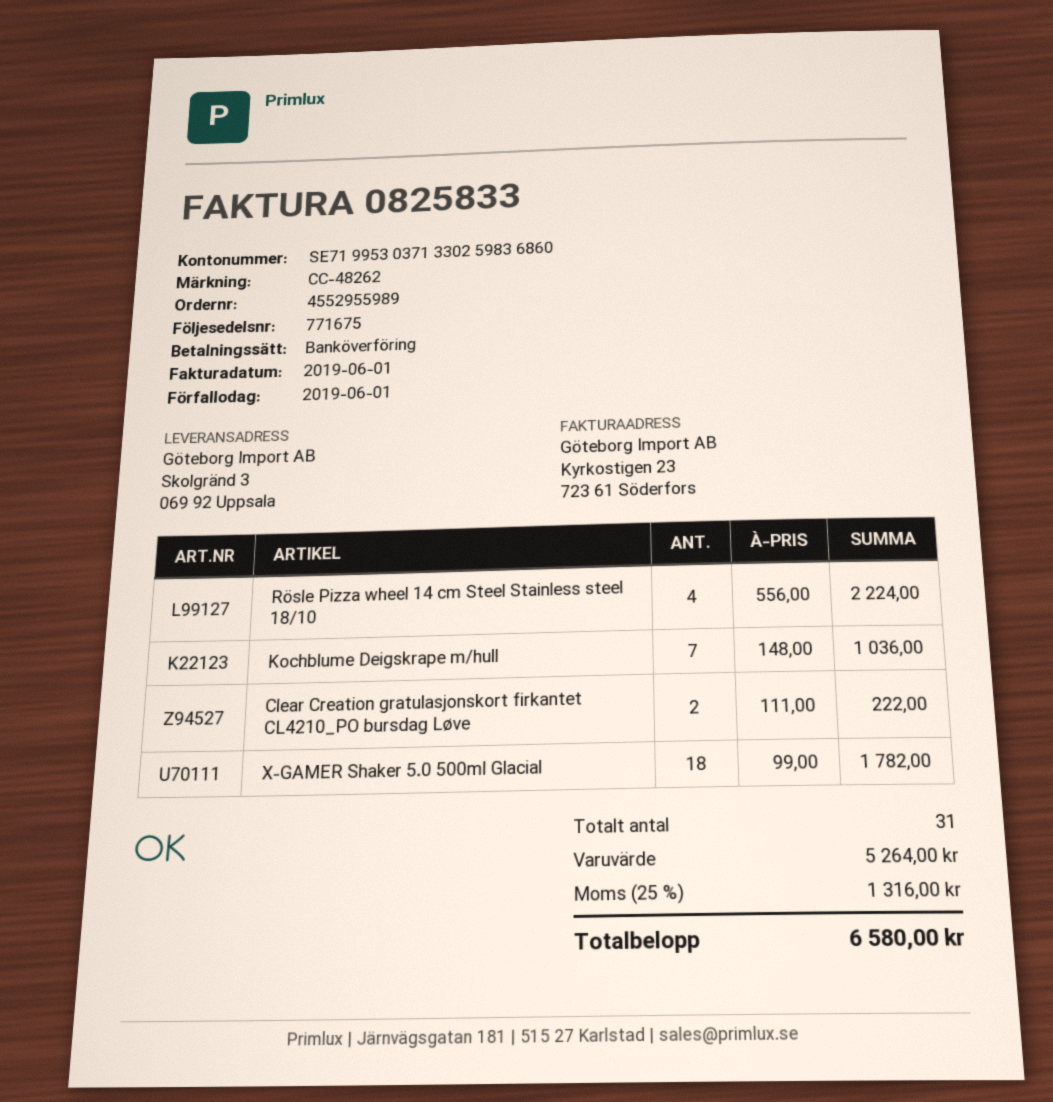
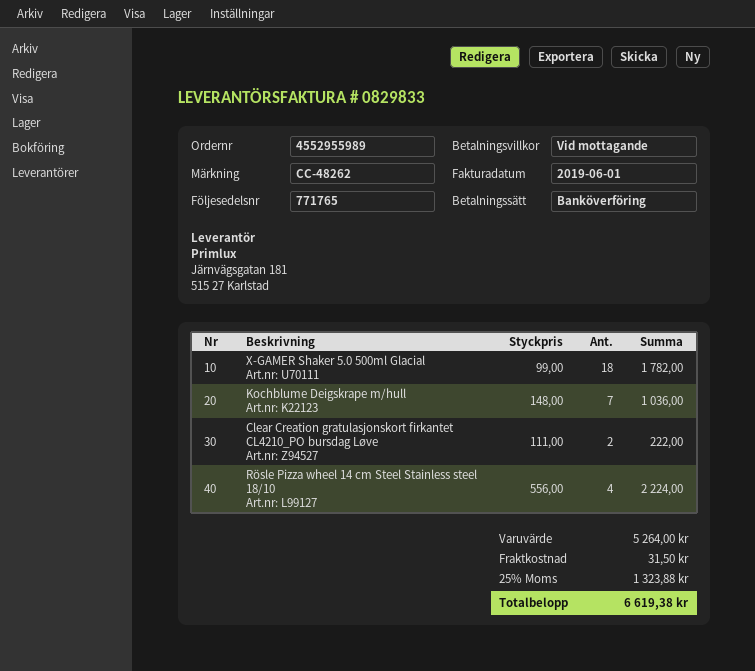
delivery note number: 771675 -> 771765
invoice number: 0825833 -> 0829833
shipping: none -> 31.50
tax: 25% = 1316.00 -> 25% = 1323.88
total: 6580.00 -> 6619.38

